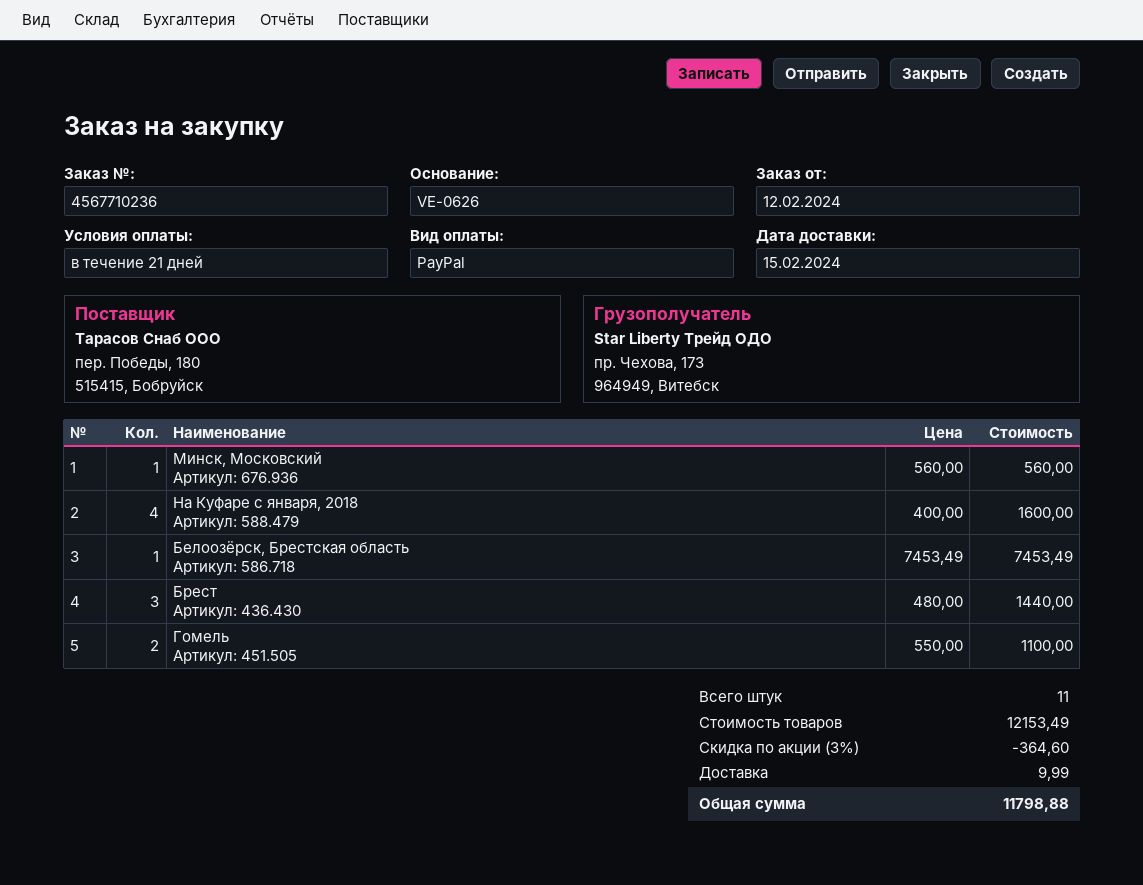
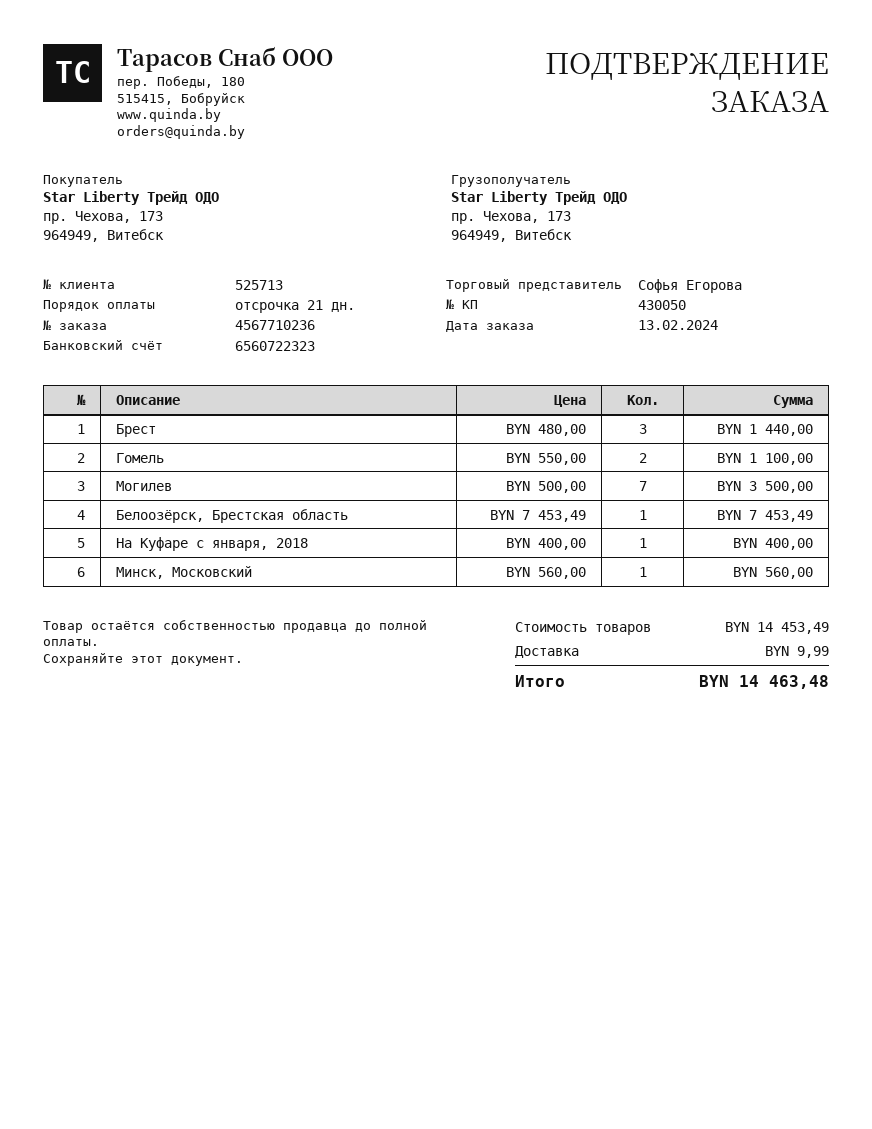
order date: 2024-02-12 -> 2024-02-13
На Куфаре с января, 2018: 4 x 400.00 = 1600.00 -> 1 x 400.00 = 400.00
Могилев: none -> 7 x 500.00 = 3500.00
subtotal: 12153.49 -> 14453.49
discount: 3% = 364.60 -> none
total: 11798.88 -> 14463.48

